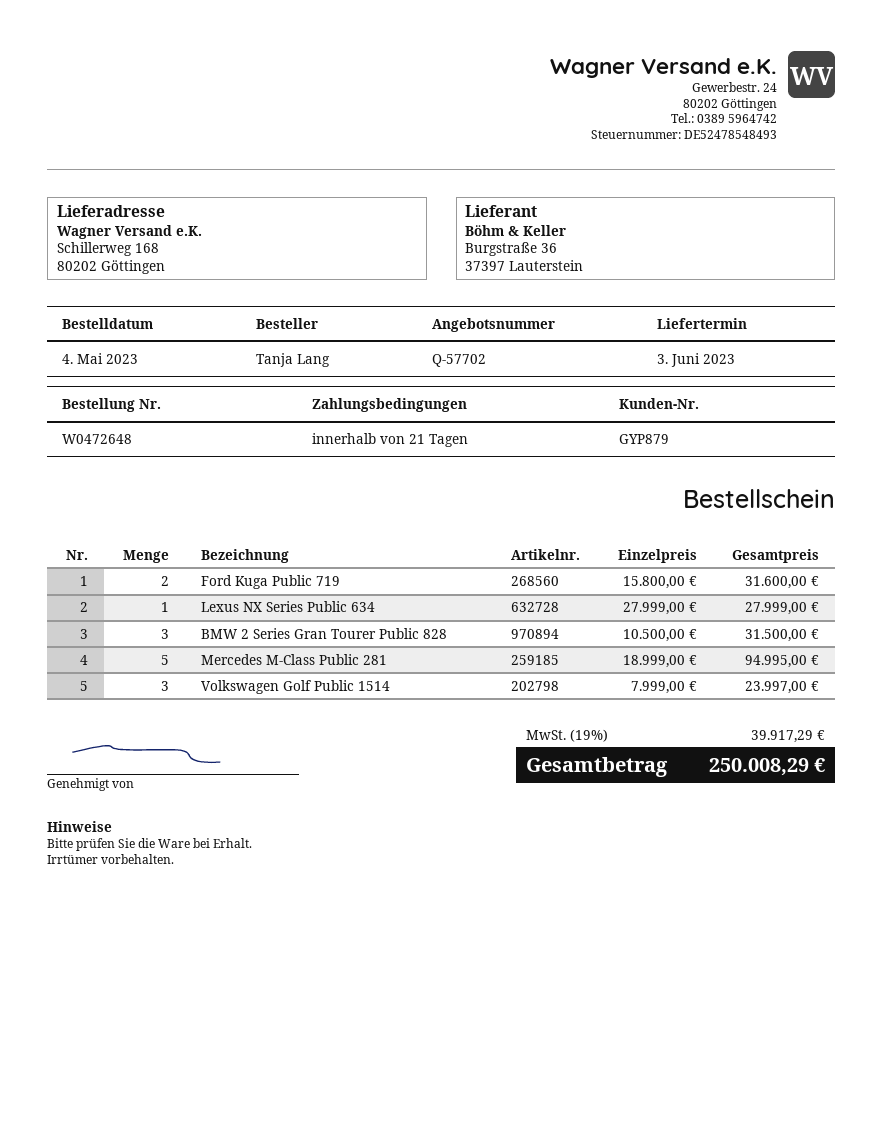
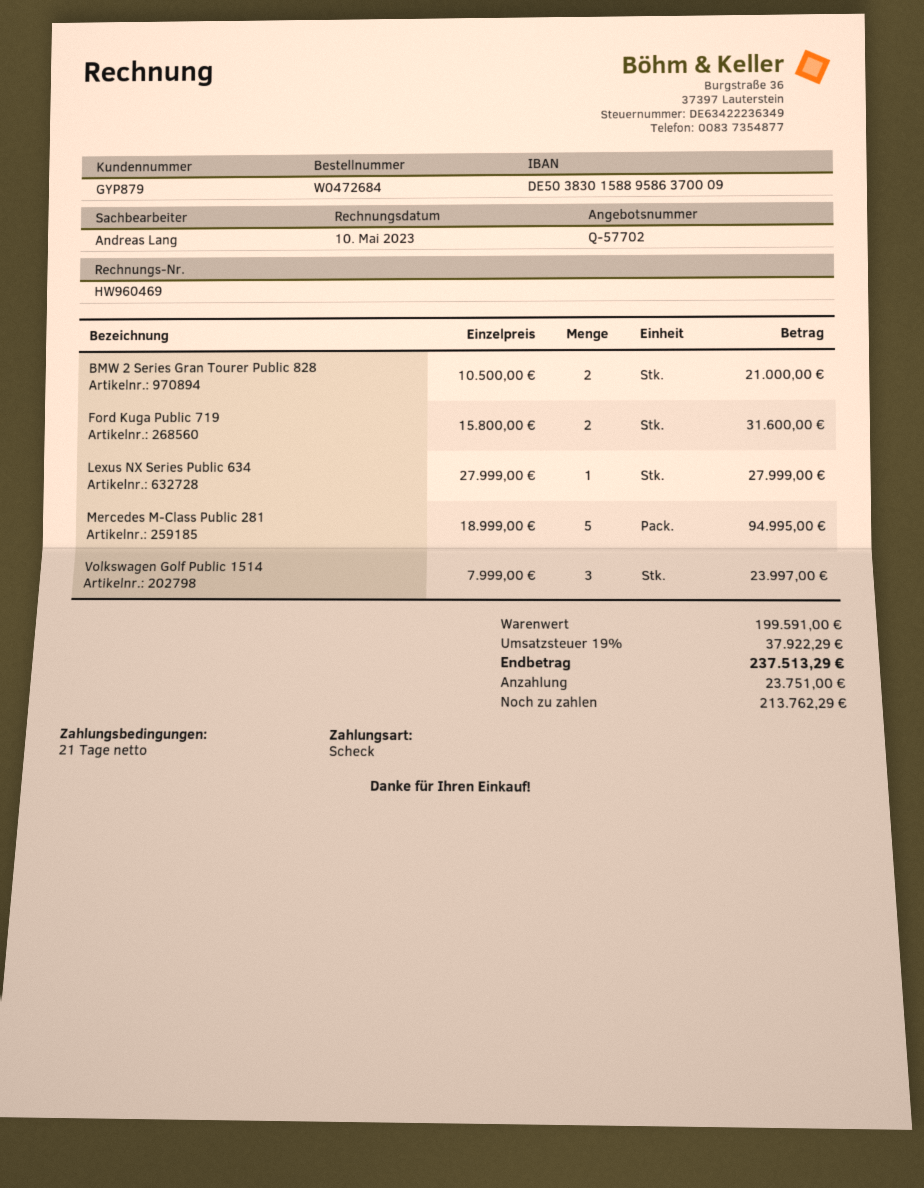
order number: W0472648 -> W0472684
BMW 2 Series Gran Tourer Public 828: 3 x 10500.00 = 31500.00 -> 2 x 10500.00 = 21000.00
tax: 19% = 39917.29 -> 19% = 37922.29
total: 250008.29 -> 237513.29

